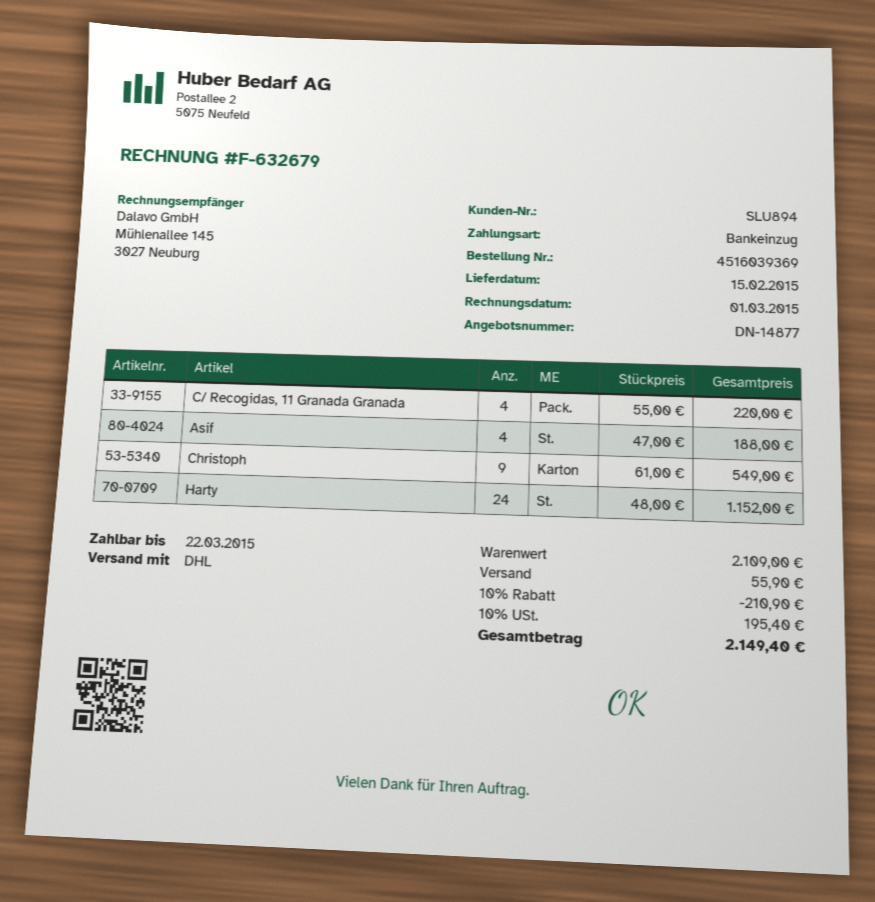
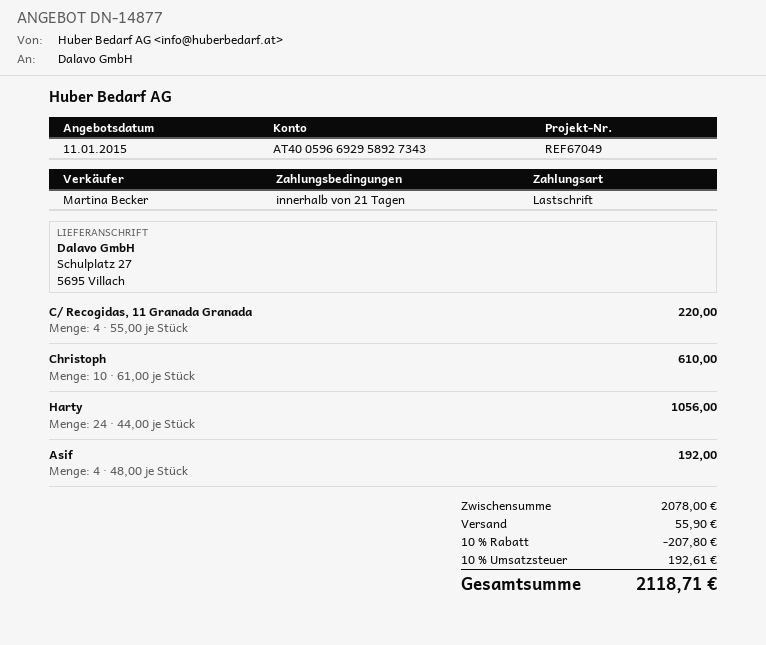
Asif: 4 x 47.00 = 188.00 -> 4 x 48.00 = 192.00
Christoph: 9 x 61.00 = 549.00 -> 10 x 61.00 = 610.00
Harty: 24 x 48.00 = 1152.00 -> 24 x 44.00 = 1056.00
subtotal: 2109.00 -> 2078.00
discount: 10% = 210.90 -> 10% = 207.80
tax: 10% = 195.40 -> 10% = 192.61
total: 2149.40 -> 2118.71

